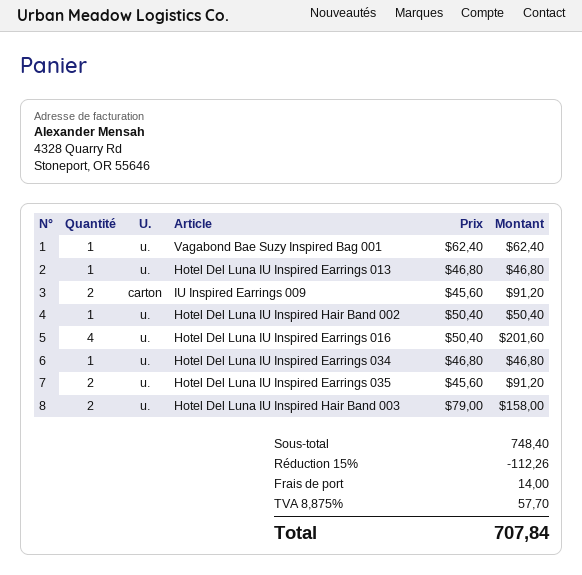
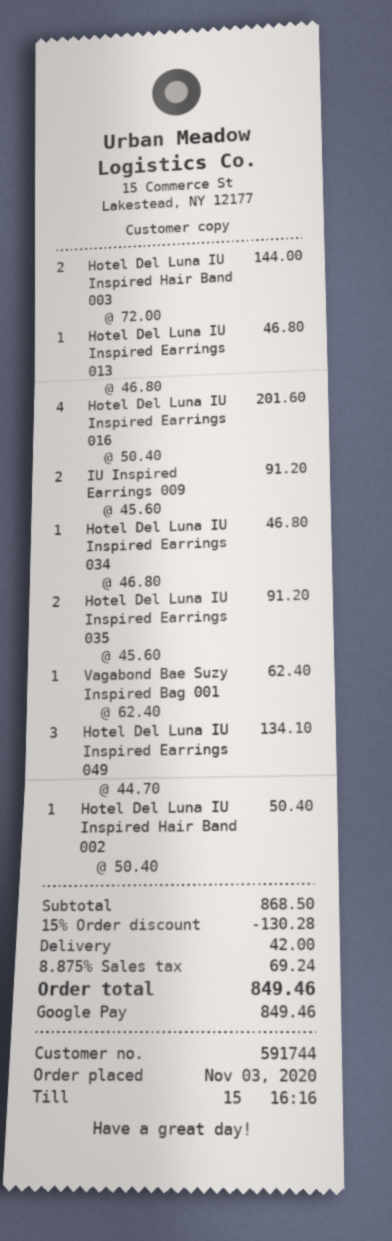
Hotel Del Luna IU Inspired Hair Band 003: 2 x 79.00 = 158.00 -> 2 x 72.00 = 144.00
Hotel Del Luna IU Inspired Earrings 049: none -> 3 x 44.70 = 134.10
subtotal: 748.40 -> 868.50
discount: 15% = 112.26 -> 15% = 130.28
shipping: 14.00 -> 42.00
tax: 8.875% = 57.70 -> 8.875% = 69.24
total: 707.84 -> 849.46

